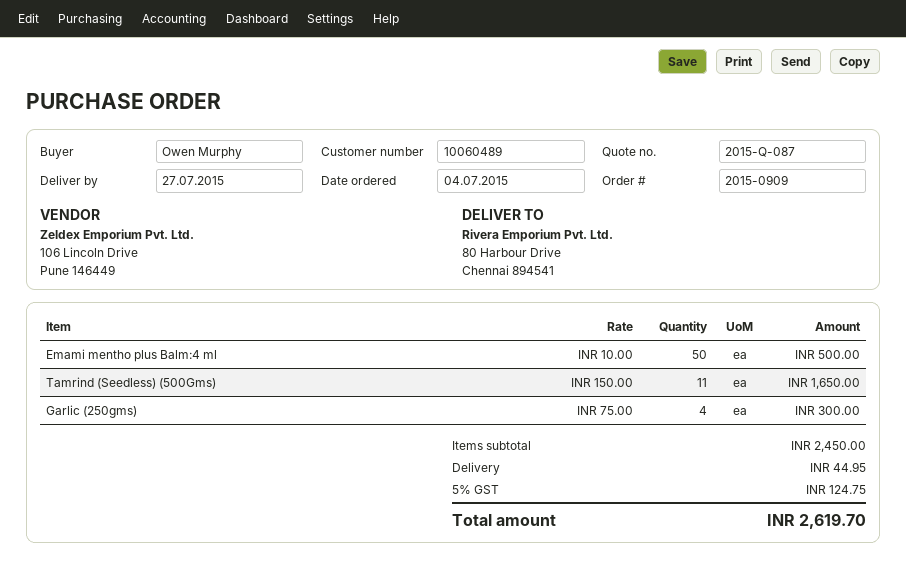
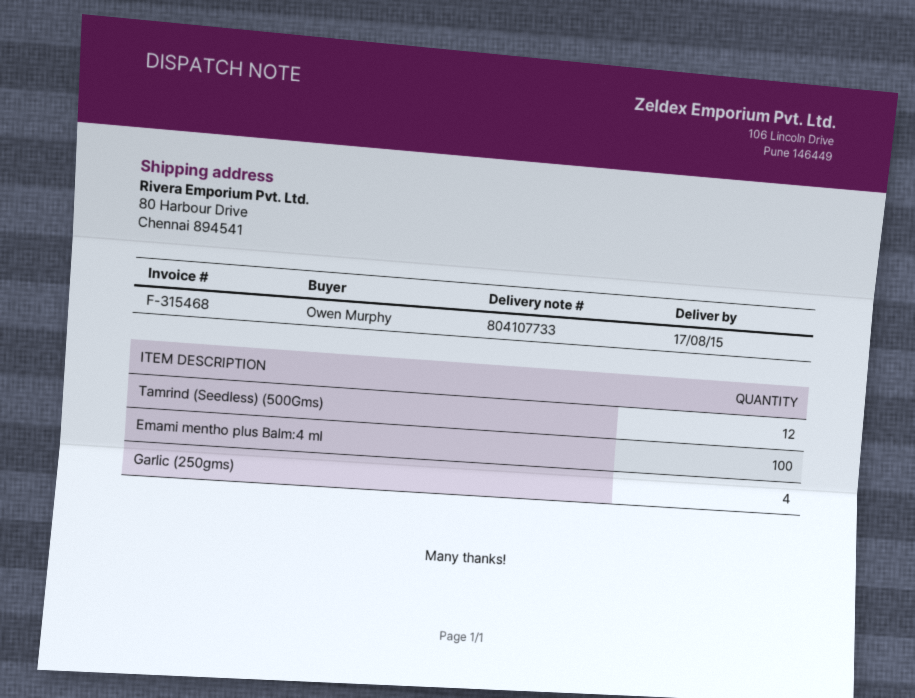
delivery date: 2015-07-27 -> 2015-08-17
Emami mentho plus Balm:4 ml: 50 -> 100
Tamrind (Seedless) (500Gms): 11 -> 12

